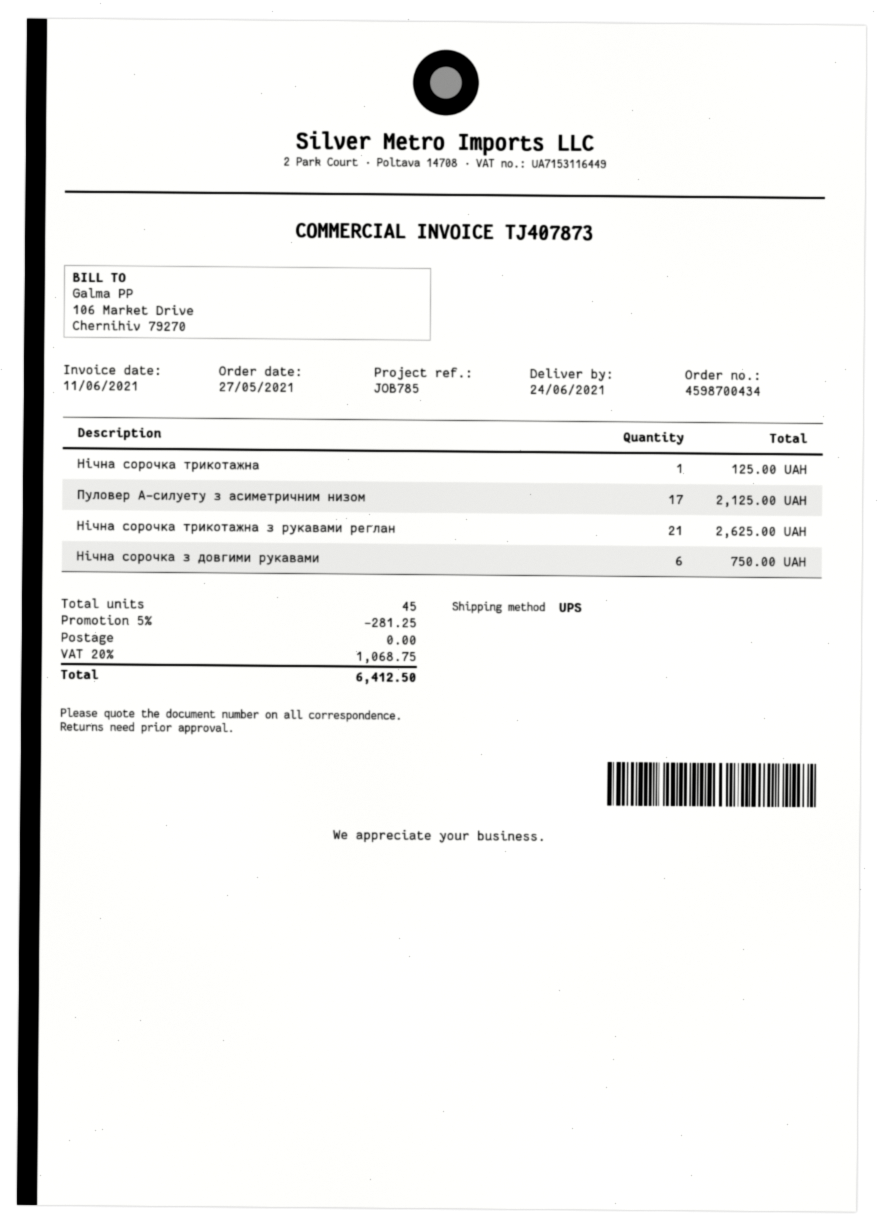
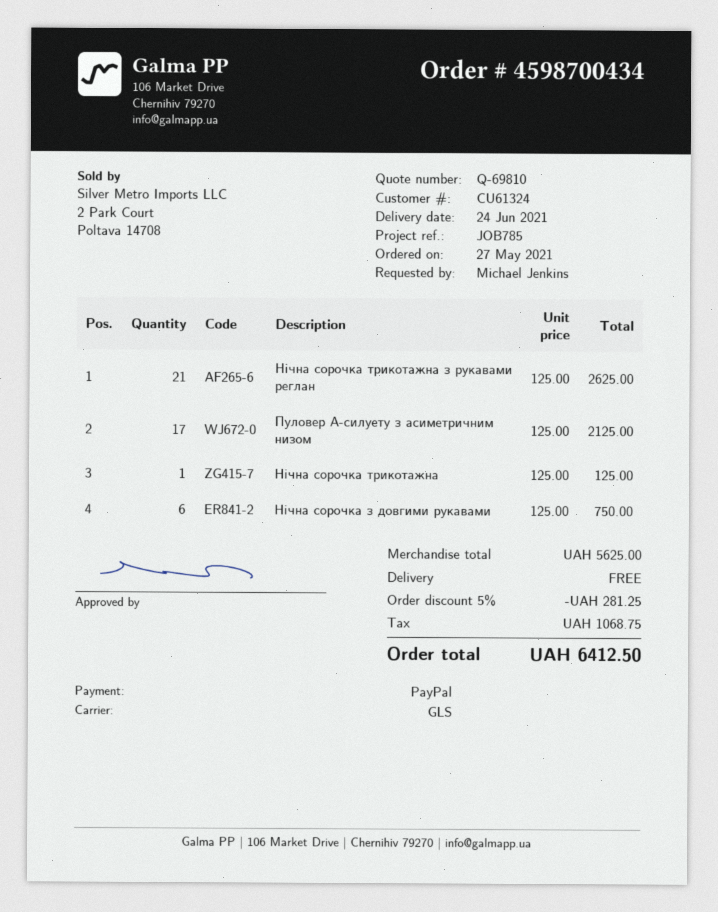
shipping method: UPS -> GLS

